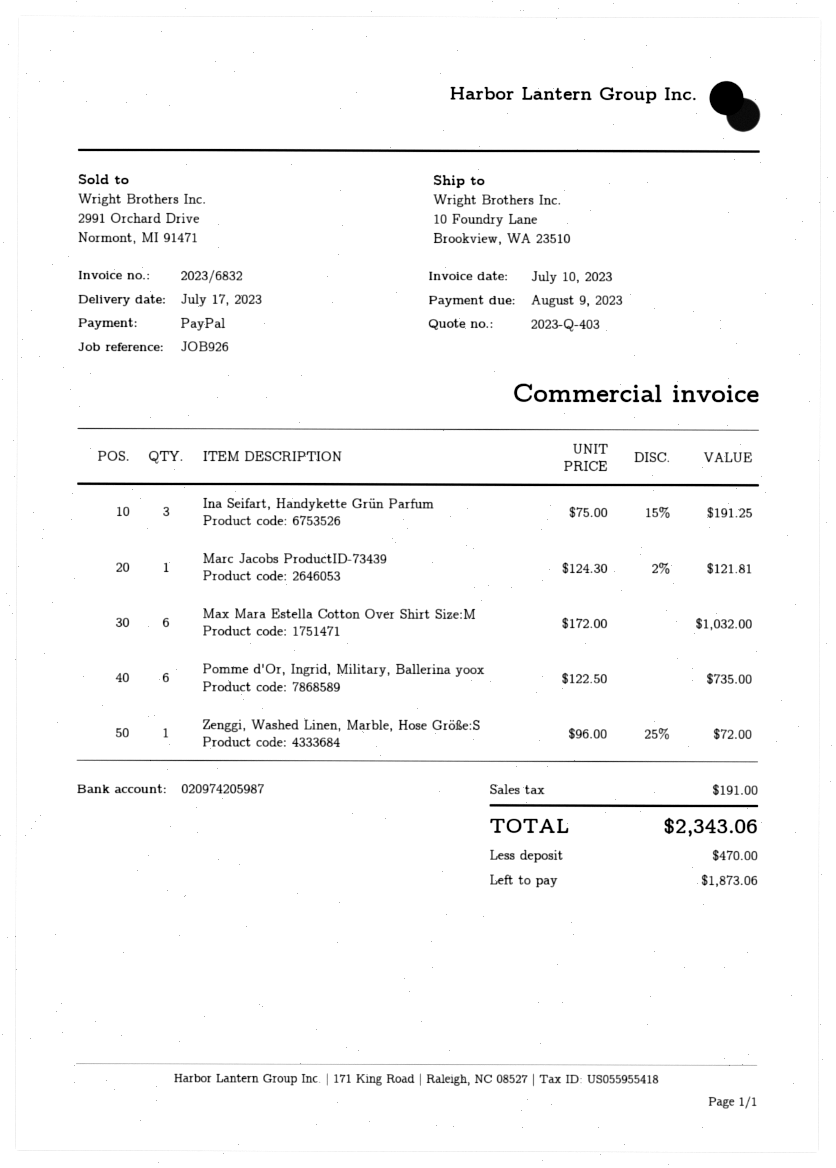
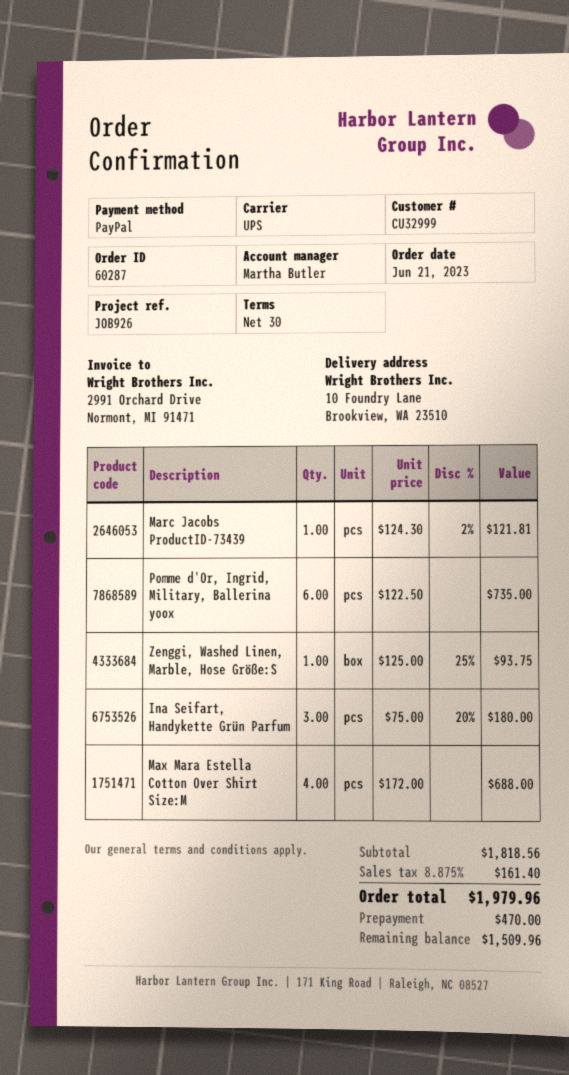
Ina Seifart, Handykette Grün Parfum: 3 x 75.00 - 15% = 191.25 -> 3 x 75.00 - 20% = 180.00
Max Mara Estella Cotton Over Shirt Size:M: 6 x 172.00 = 1032.00 -> 4 x 172.00 = 688.00
Zenggi, Washed Linen, Marble, Hose Größe:S: 1 x 96.00 - 25% = 72.00 -> 1 x 125.00 - 25% = 93.75
tax: 191.00 -> 161.40
total: 2343.06 -> 1979.96
balance: 1873.06 -> 1509.96

